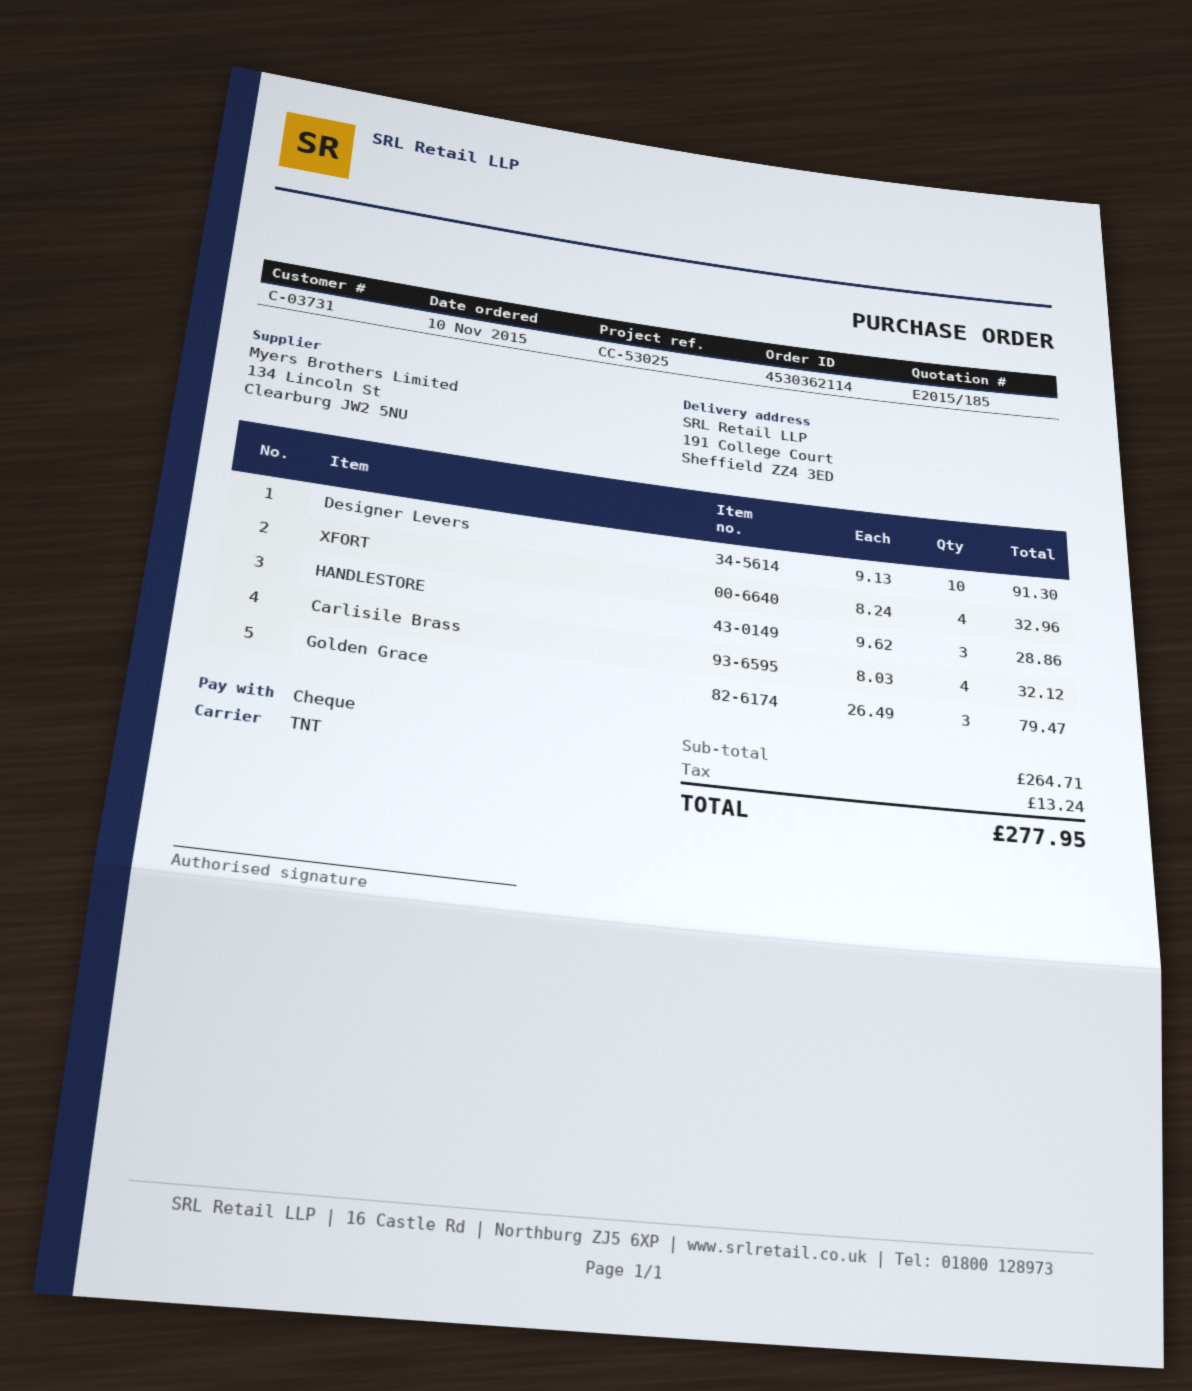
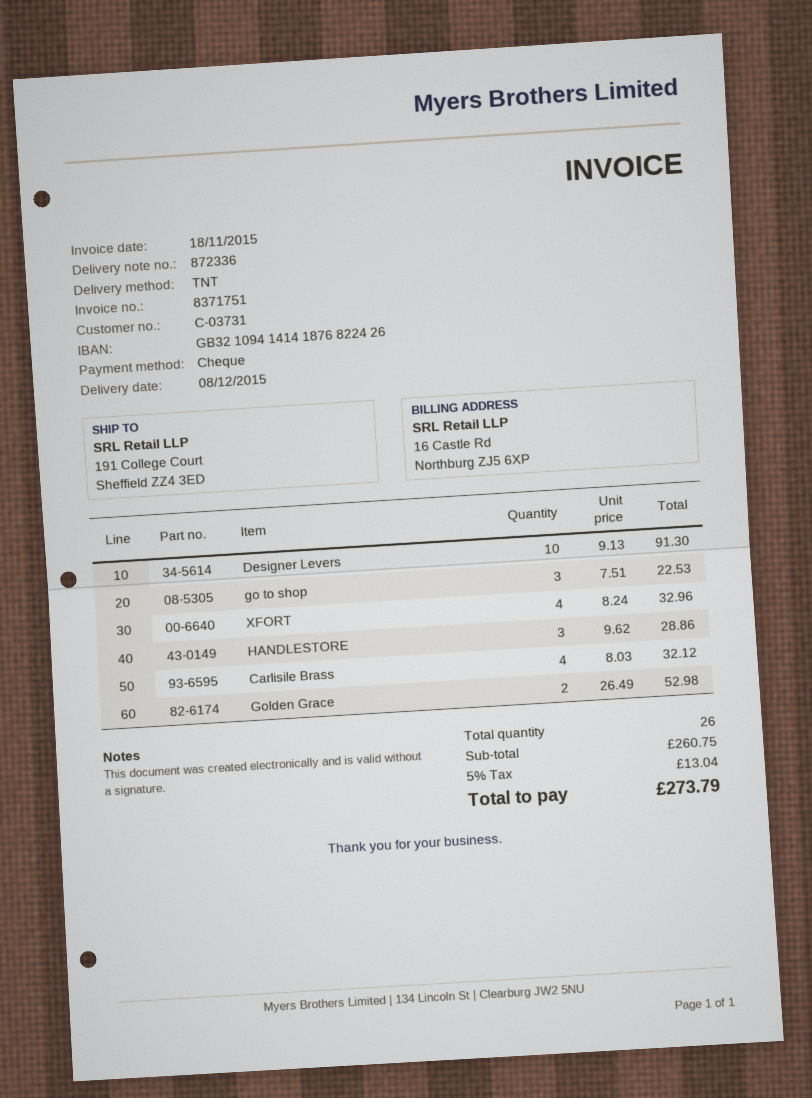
Golden Grace: 3 x 26.49 = 79.47 -> 2 x 26.49 = 52.98
go to shop: none -> 3 x 7.51 = 22.53
subtotal: 264.71 -> 260.75
tax: 13.24 -> 13.04
total: 277.95 -> 273.79

